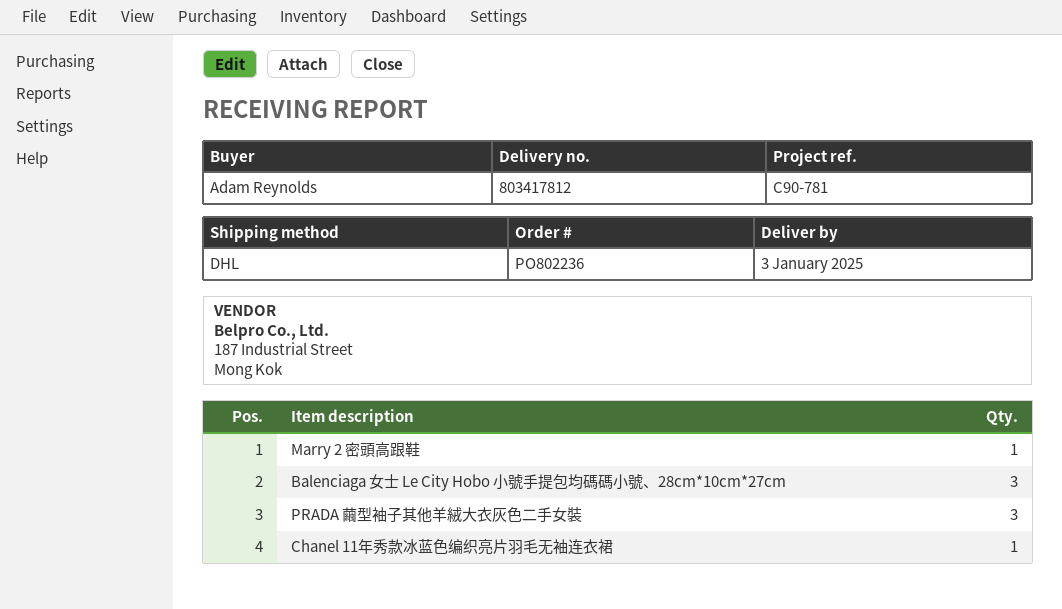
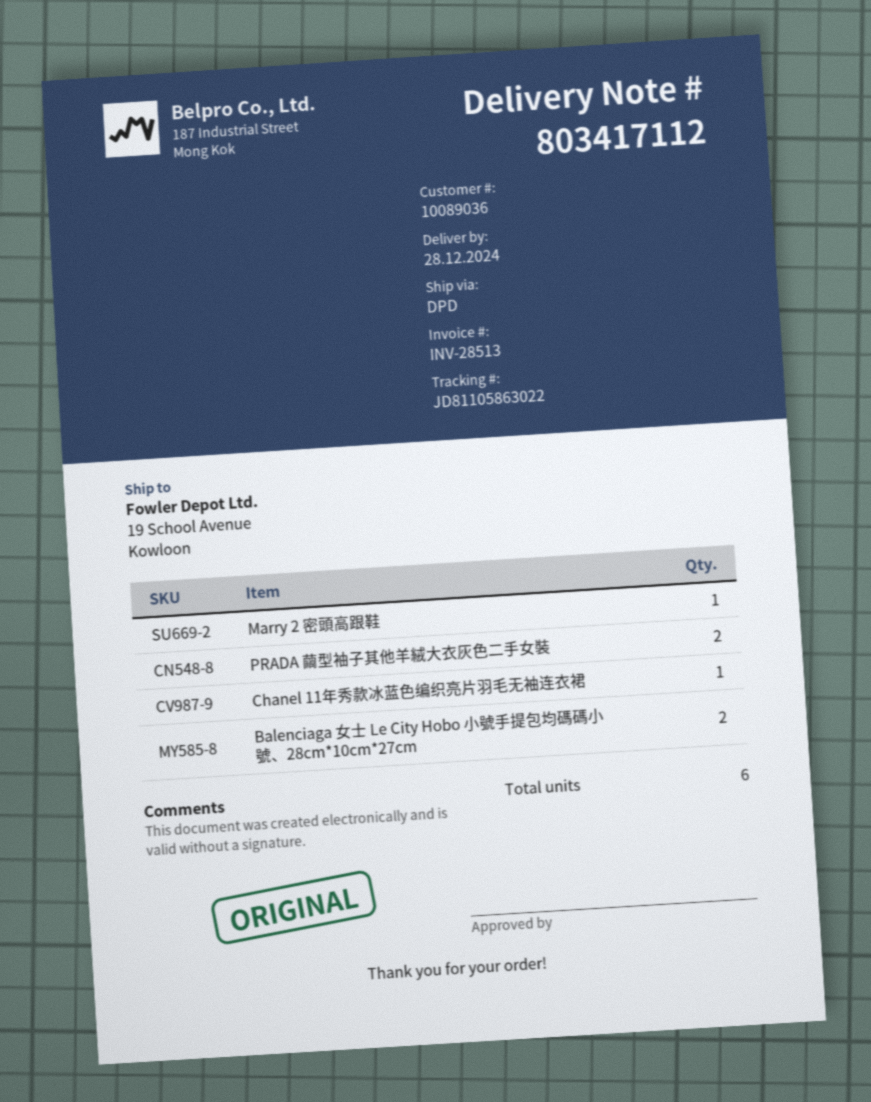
delivery note number: 803417812 -> 803417112
delivery date: 2025-01-03 -> 2024-12-28
shipping method: DHL -> DPD
Balenciaga 女士 Le City Hobo 小號手提包均碼碼小號、28cm*10cm*27cm: 3 -> 2
PRADA 繭型袖子其他羊絨大衣灰色二手女裝: 3 -> 2

